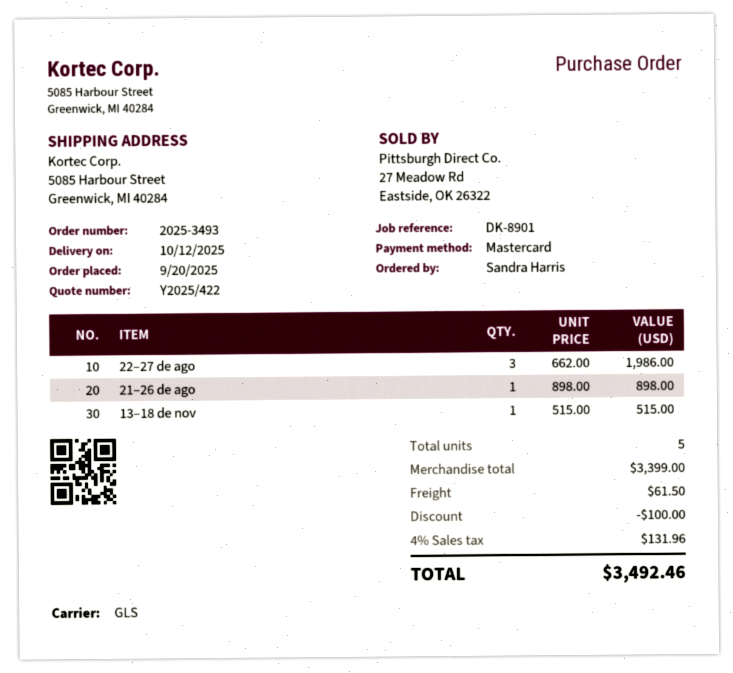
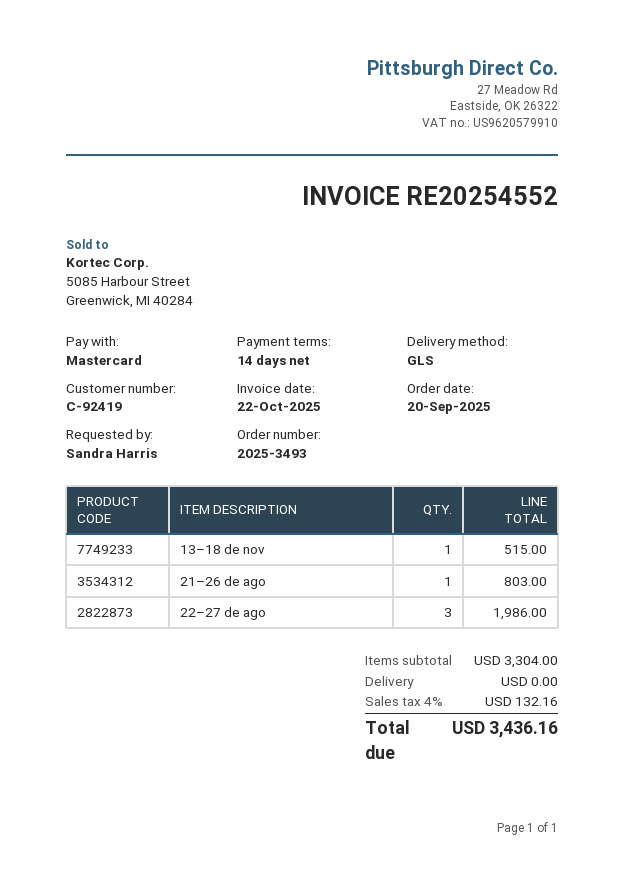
21–26 de ago: 1 for 898.00 -> 1 for 803.00
subtotal: 3399.00 -> 3304.00
discount: 100.00 -> none
shipping: 61.50 -> 0.00
tax: 4% = 131.96 -> 4% = 132.16
total: 3492.46 -> 3436.16

